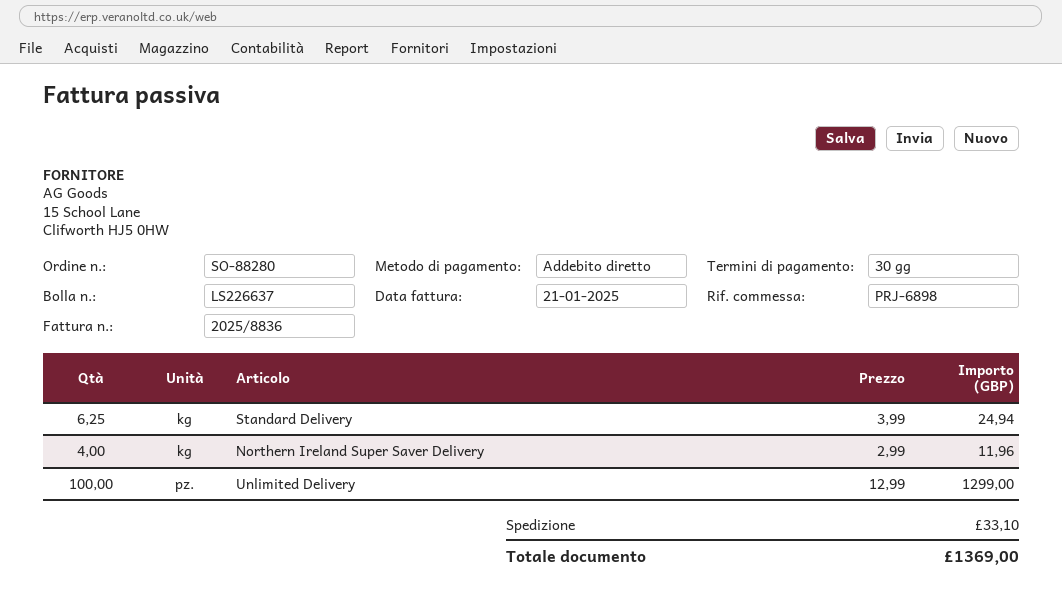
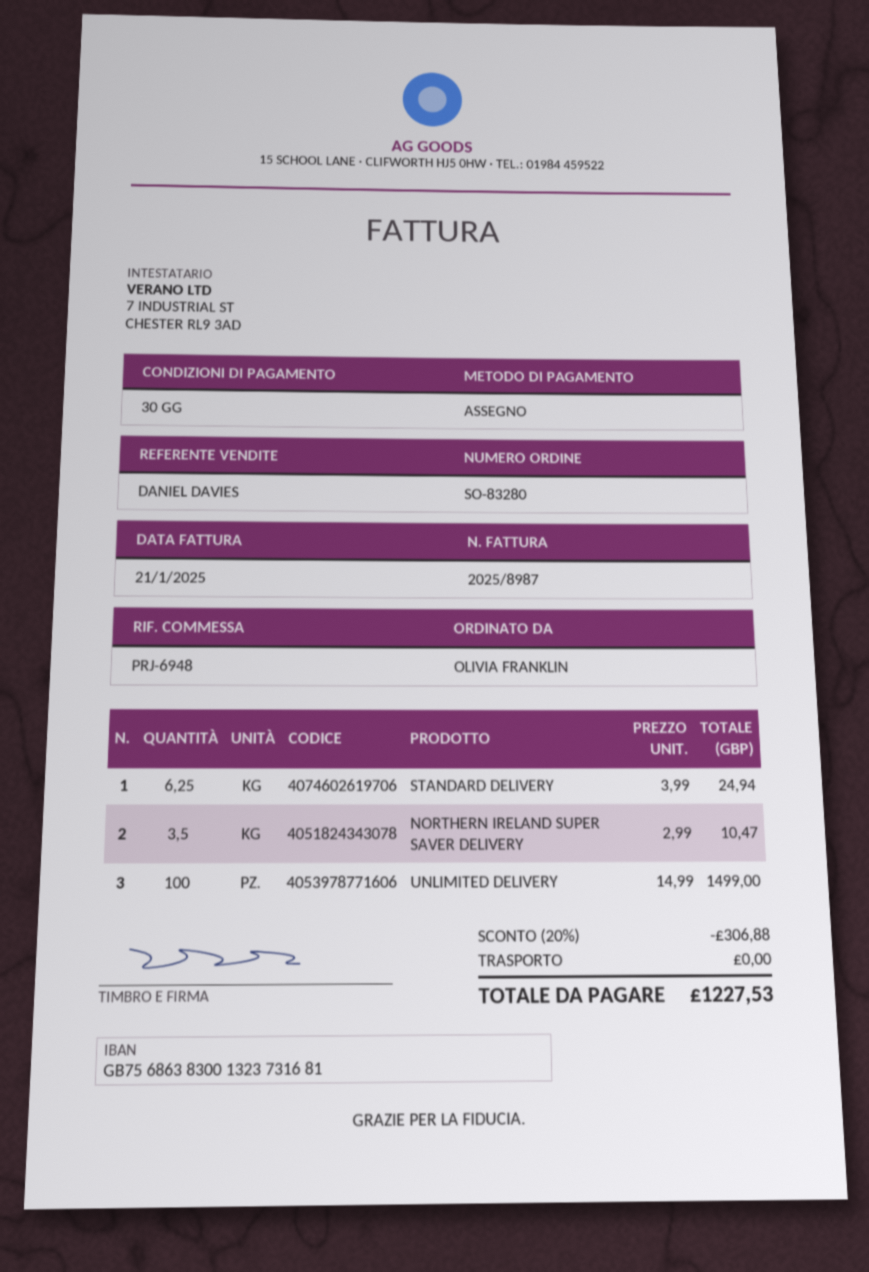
order number: SO-88280 -> SO-83280
invoice number: 2025/8836 -> 2025/8987
reference: PRJ-6898 -> PRJ-6948
payment method: direct debit -> cheque
Northern Ireland Super Saver Delivery: 4 x 2.99 = 11.96 -> 3.5 x 2.99 = 10.47
Unlimited Delivery: 100 x 12.99 = 1299.00 -> 100 x 14.99 = 1499.00
discount: none -> 20% = 306.88
shipping: 33.10 -> 0.00
total: 1369.00 -> 1227.53

